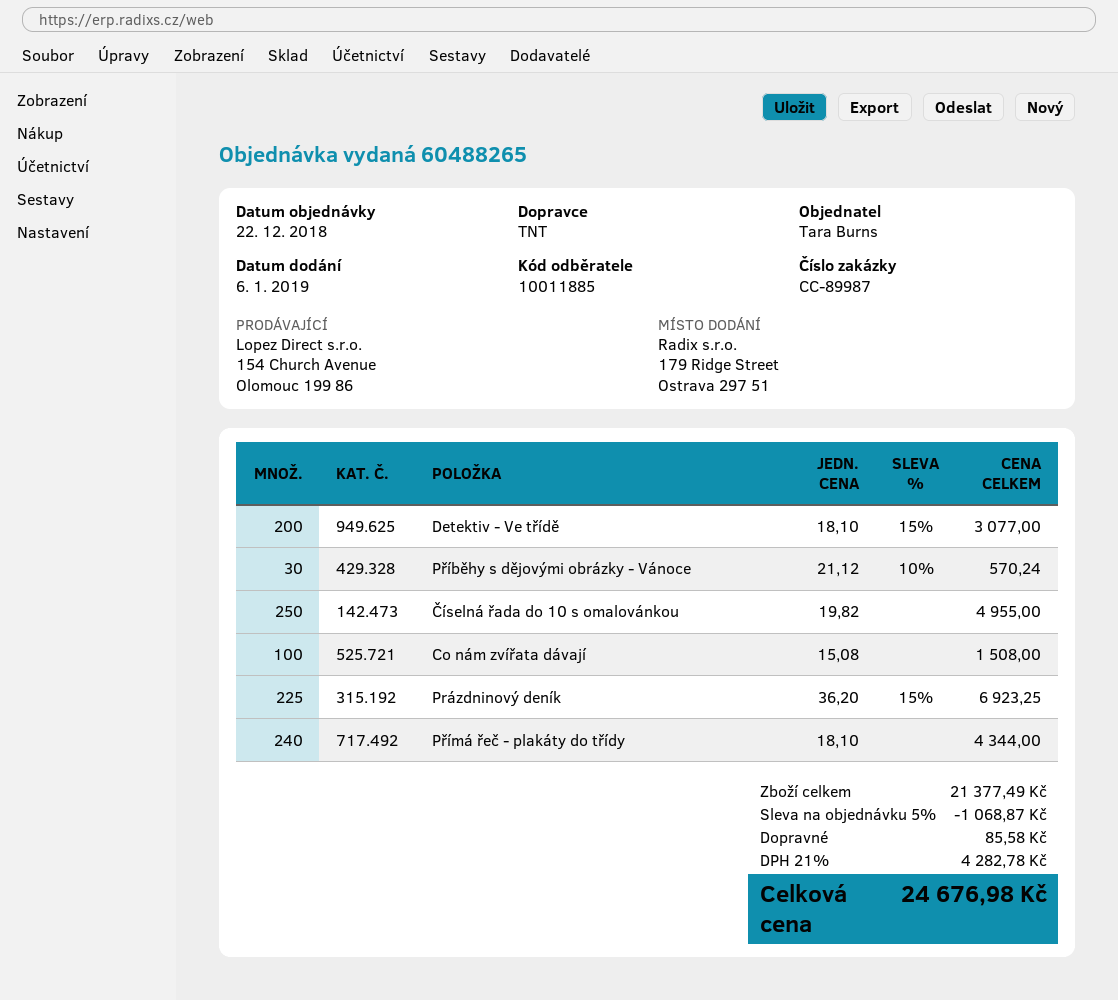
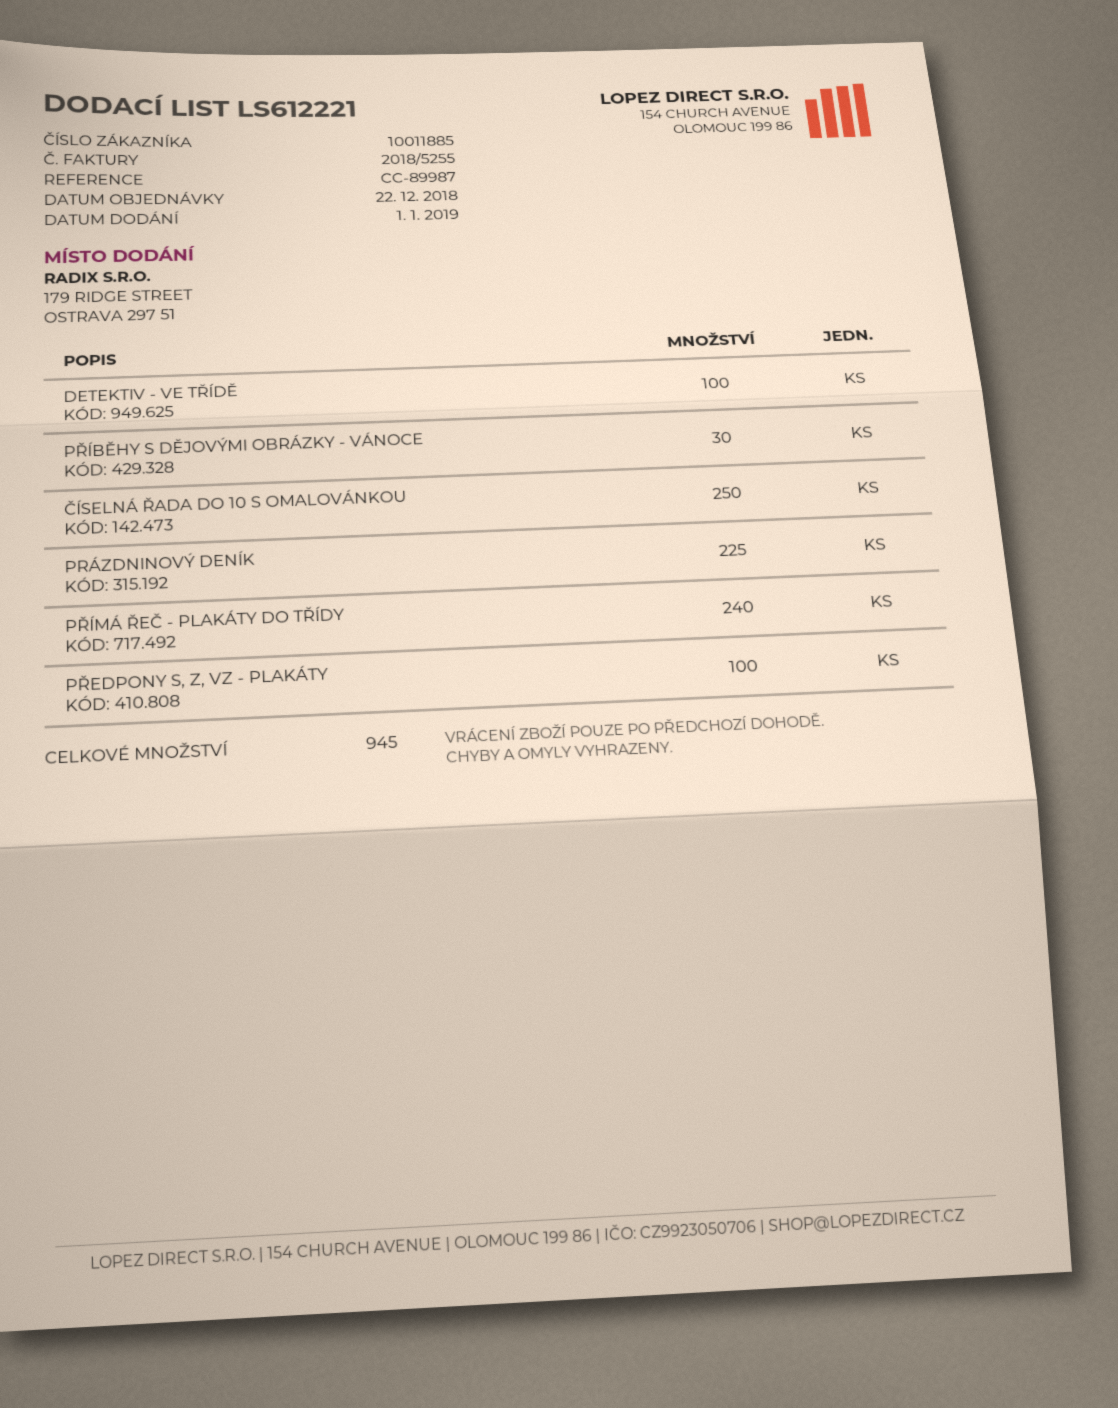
delivery date: 2019-01-06 -> 2019-01-01
Detektiv - Ve třídě: 200 -> 100
Co nám zvířata dávají: 100 -> none
PŘEDPONY S, Z, VZ - PLAKÁTY: none -> 100

